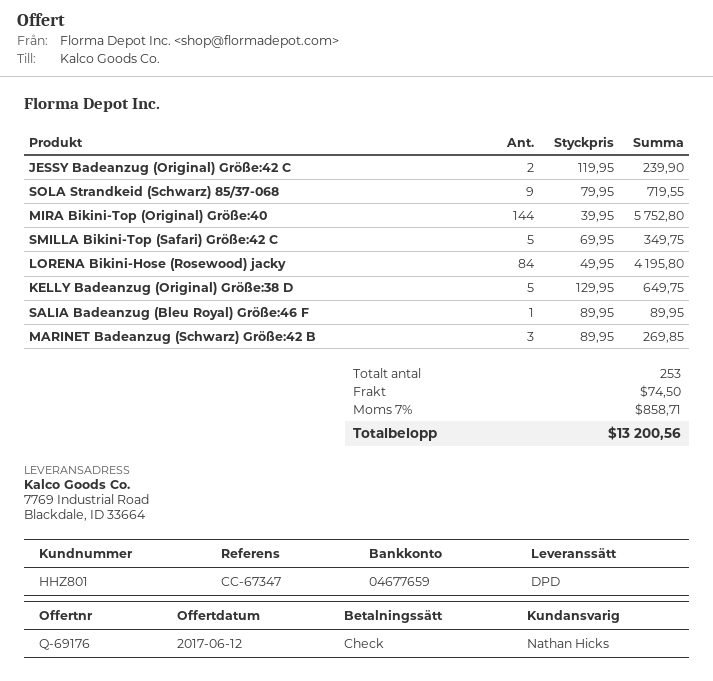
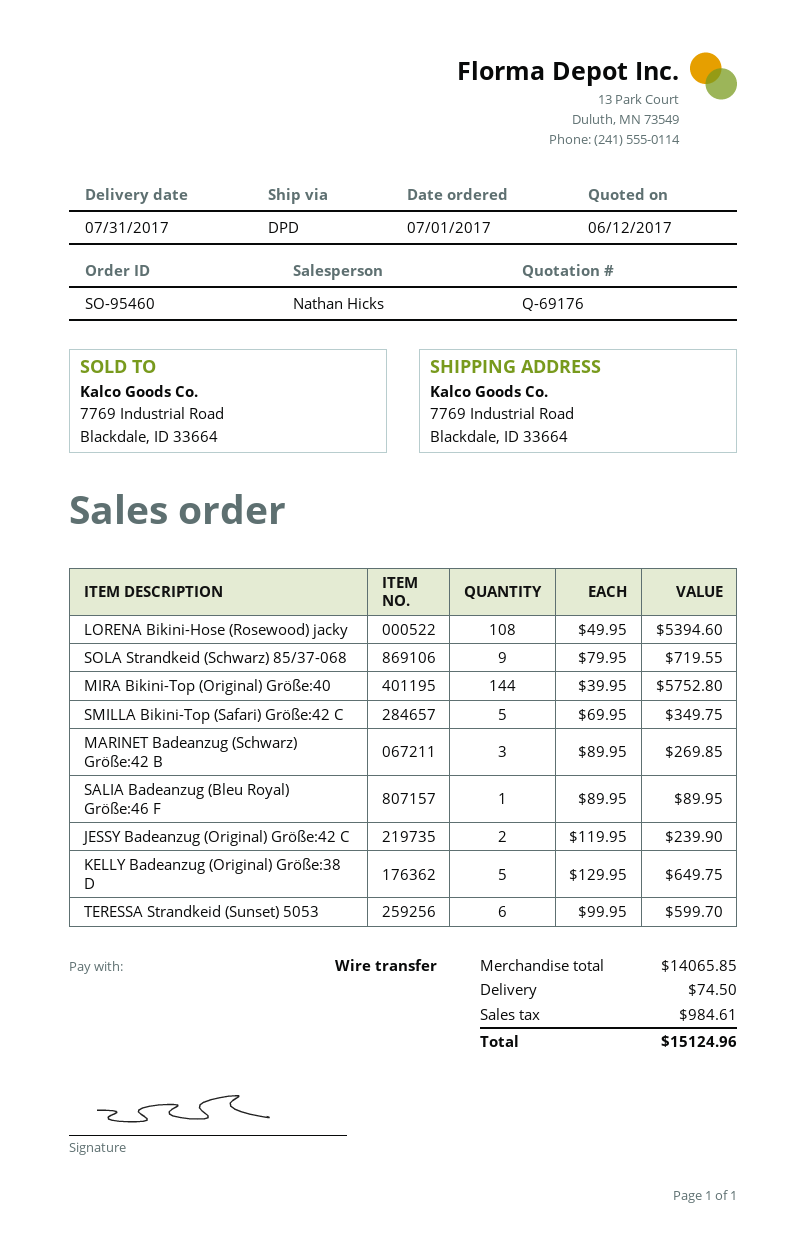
payment method: cheque -> bank transfer
LORENA Bikini-Hose (Rosewood) jacky: 84 x 49.95 = 4195.80 -> 108 x 49.95 = 5394.60
TERESSA Strandkeid (Sunset) 5053: none -> 6 x 99.95 = 599.70
tax: 858.71 -> 984.61
total: 13200.56 -> 15124.96

